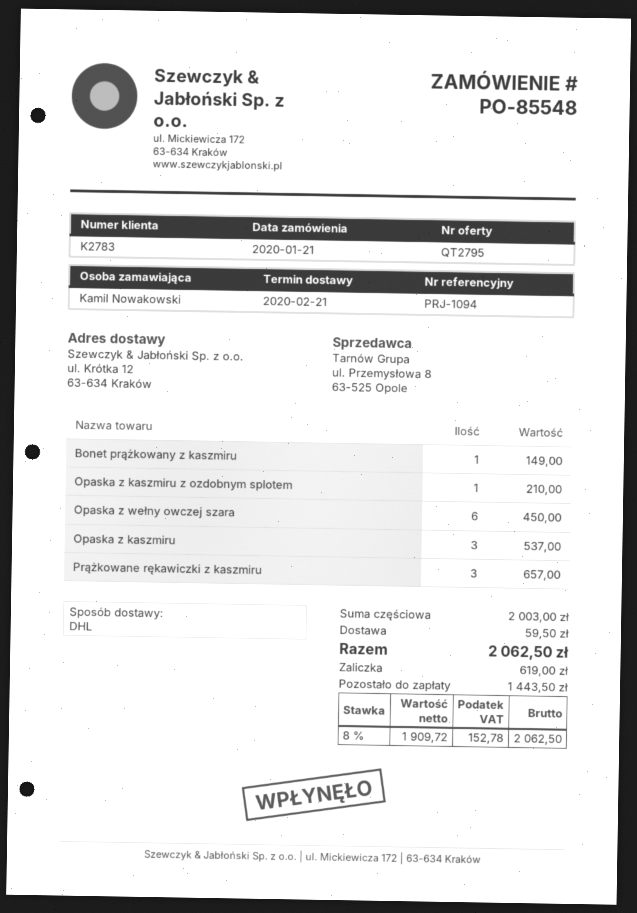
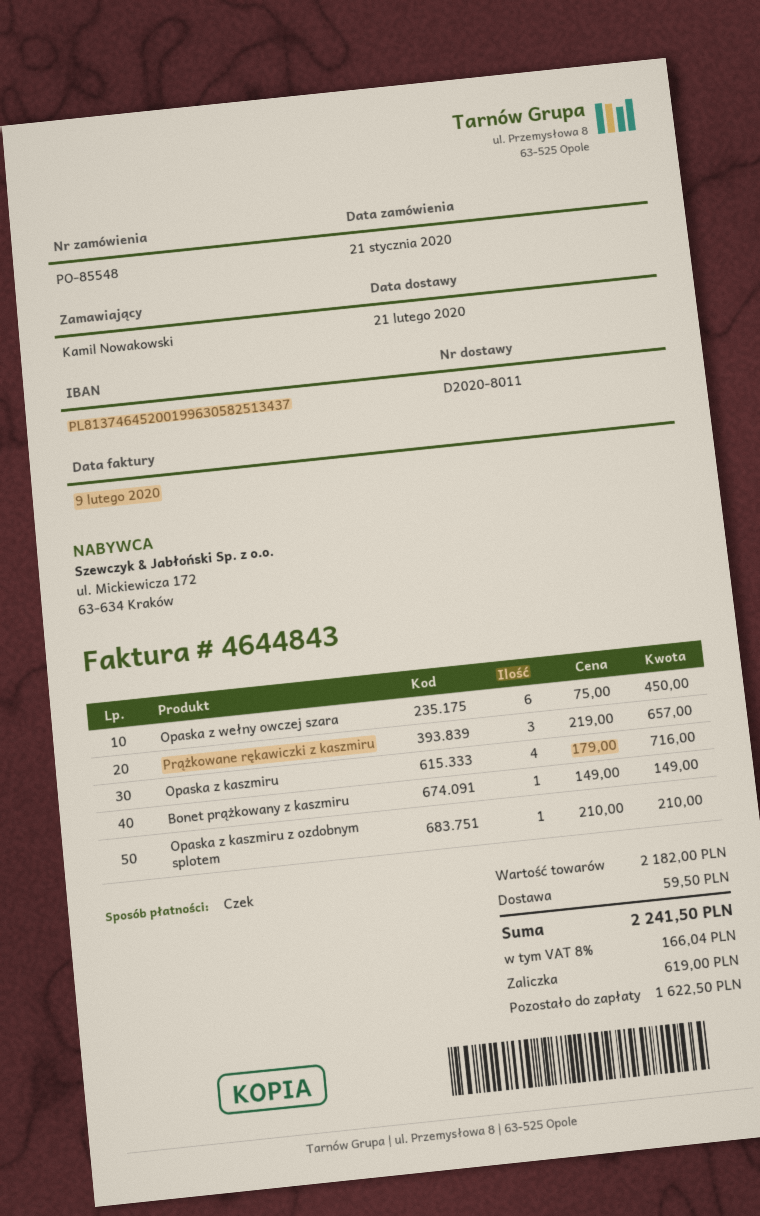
Opaska z kaszmiru: 3 for 537.00 -> 4 for 716.00
subtotal: 2003.00 -> 2182.00
tax: 8% = 152.78 -> 8% = 166.04
total: 2062.50 -> 2241.50
balance: 1443.50 -> 1622.50

